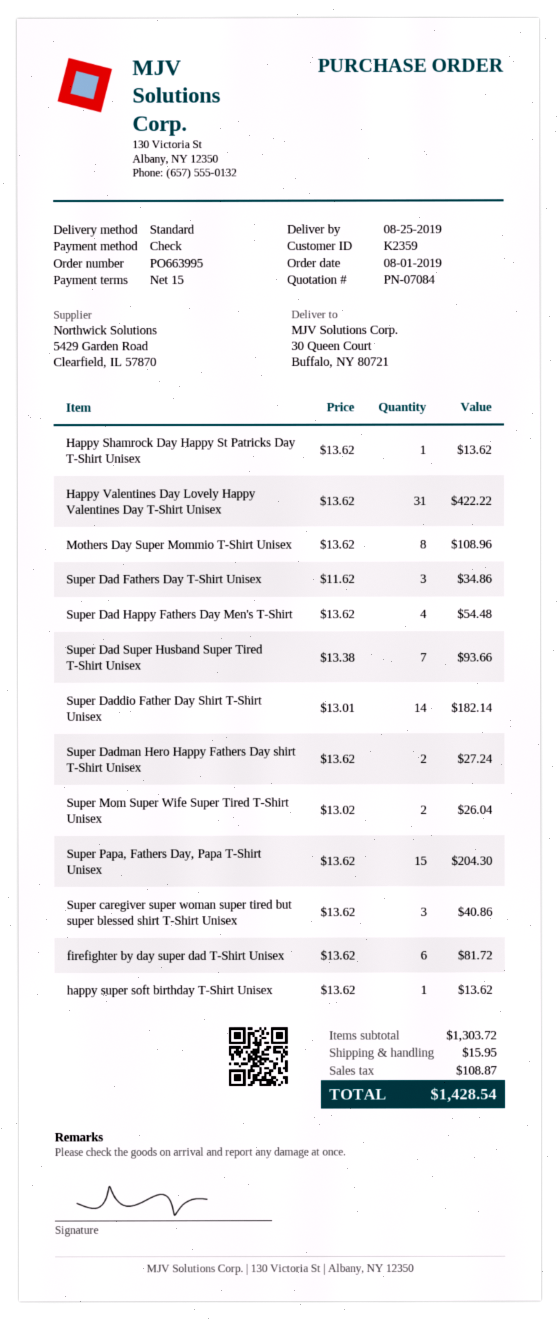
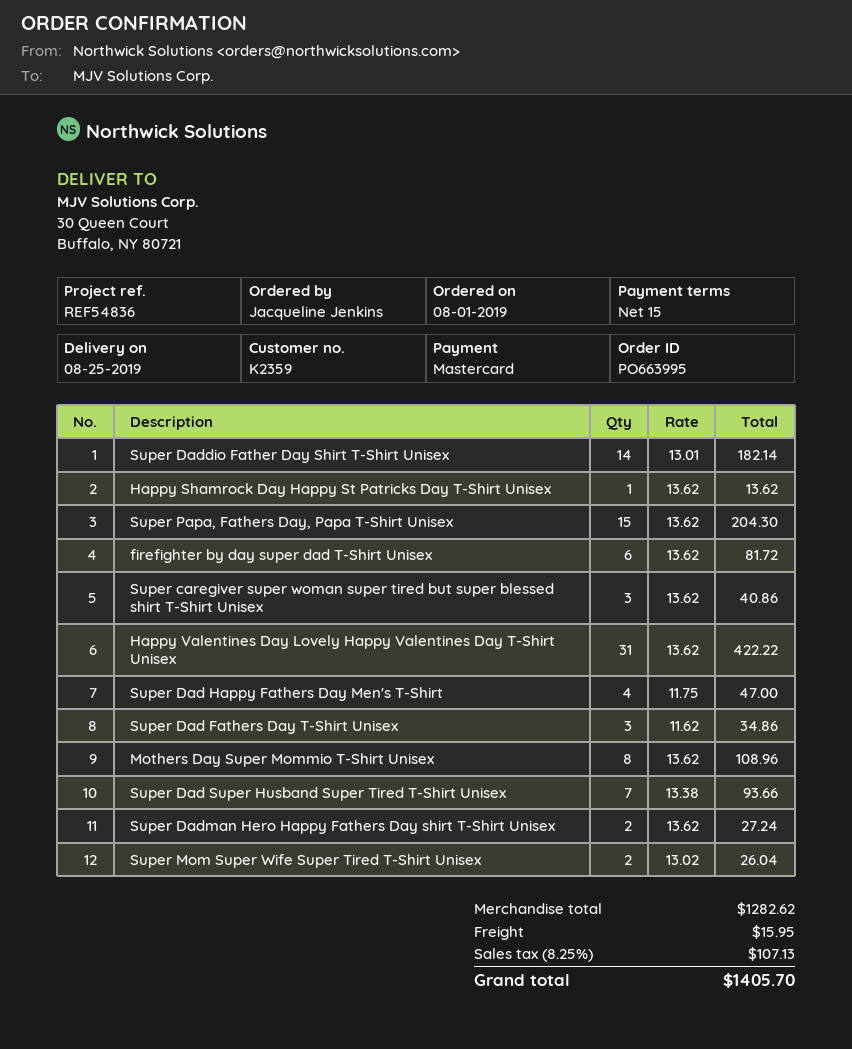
payment method: cheque -> Mastercard
Super Dad Happy Fathers Day Men's T-Shirt: 4 x 13.62 = 54.48 -> 4 x 11.75 = 47.00
happy super soft birthday T-Shirt Unisex: 1 x 13.62 = 13.62 -> none
subtotal: 1303.72 -> 1282.62
tax: 108.87 -> 107.13
total: 1428.54 -> 1405.70

